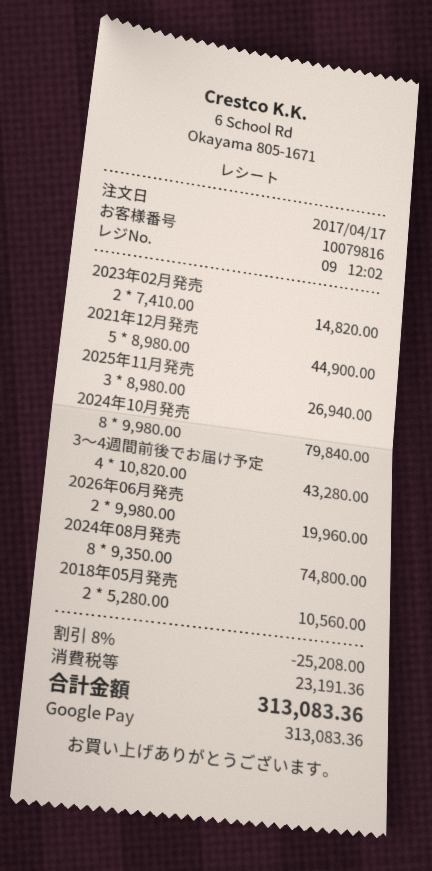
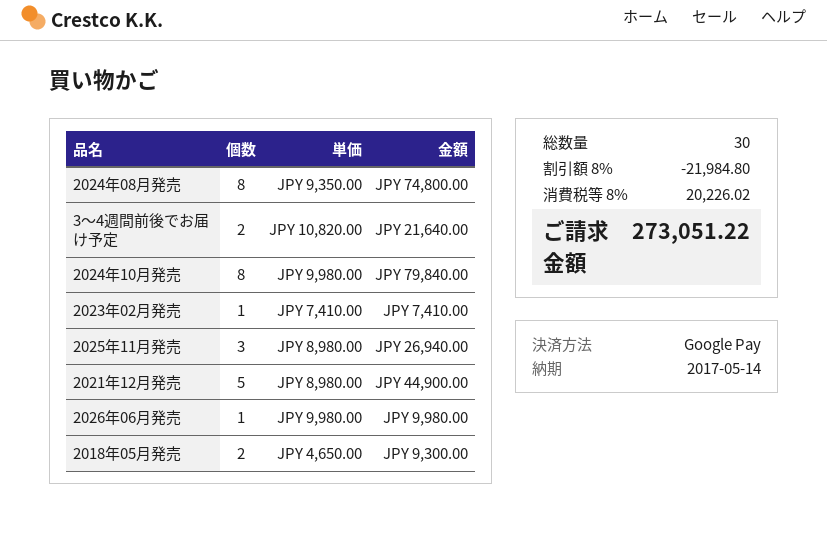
2023年02月発売: 2 x 7410.00 = 14820.00 -> 1 x 7410.00 = 7410.00
3〜4週間前後でお届け予定: 4 x 10820.00 = 43280.00 -> 2 x 10820.00 = 21640.00
2026年06月発売: 2 x 9980.00 = 19960.00 -> 1 x 9980.00 = 9980.00
2018年05月発売: 2 x 5280.00 = 10560.00 -> 2 x 4650.00 = 9300.00
discount: 8% = 25208.00 -> 8% = 21984.80
tax: 23191.36 -> 20226.02
total: 313083.36 -> 273051.22

